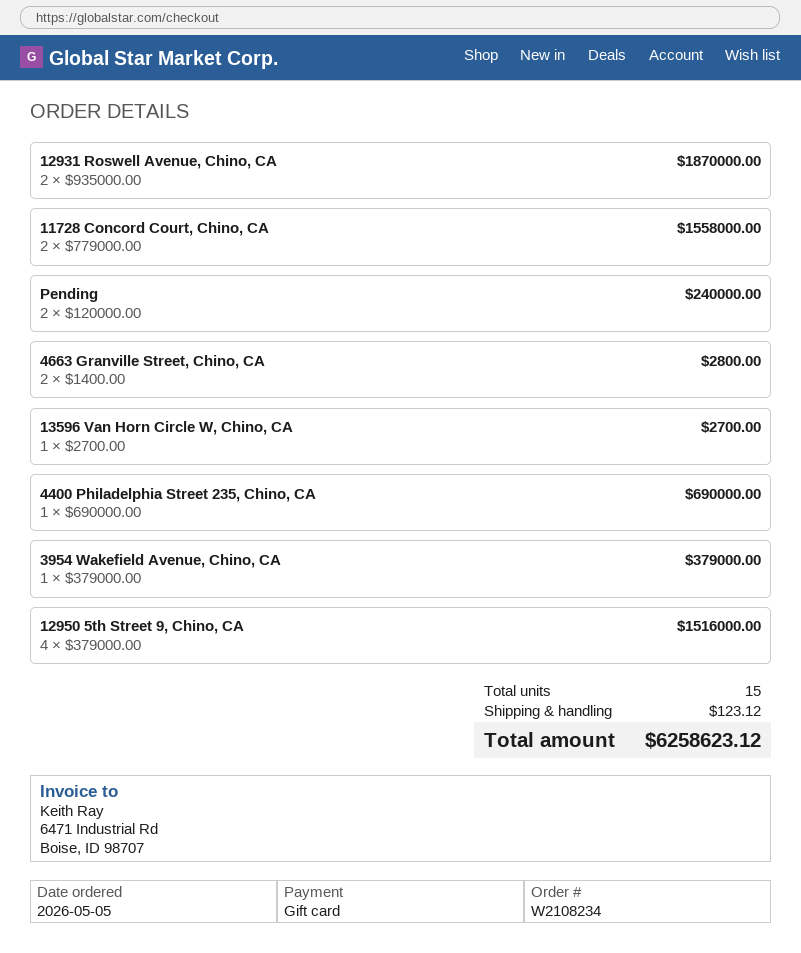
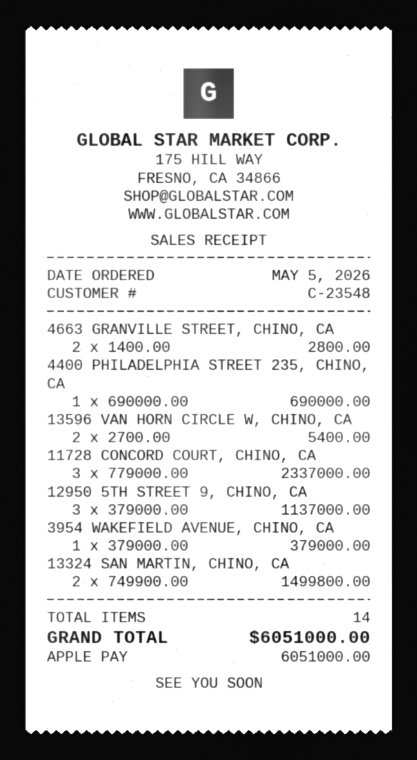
payment method: gift card -> Apple Pay
12931 Roswell Avenue, Chino, CA: 2 x 935000.00 = 1870000.00 -> none
11728 Concord Court, Chino, CA: 2 x 779000.00 = 1558000.00 -> 3 x 779000.00 = 2337000.00
Pending: 2 x 120000.00 = 240000.00 -> none
13596 Van Horn Circle W, Chino, CA: 1 x 2700.00 = 2700.00 -> 2 x 2700.00 = 5400.00
12950 5th Street 9, Chino, CA: 4 x 379000.00 = 1516000.00 -> 3 x 379000.00 = 1137000.00
13324 SAN MARTIN, CHINO, CA: none -> 2 x 749900.00 = 1499800.00
total quantity: 15 -> 14
shipping: 123.12 -> none
total: 6258623.12 -> 6051000.00

